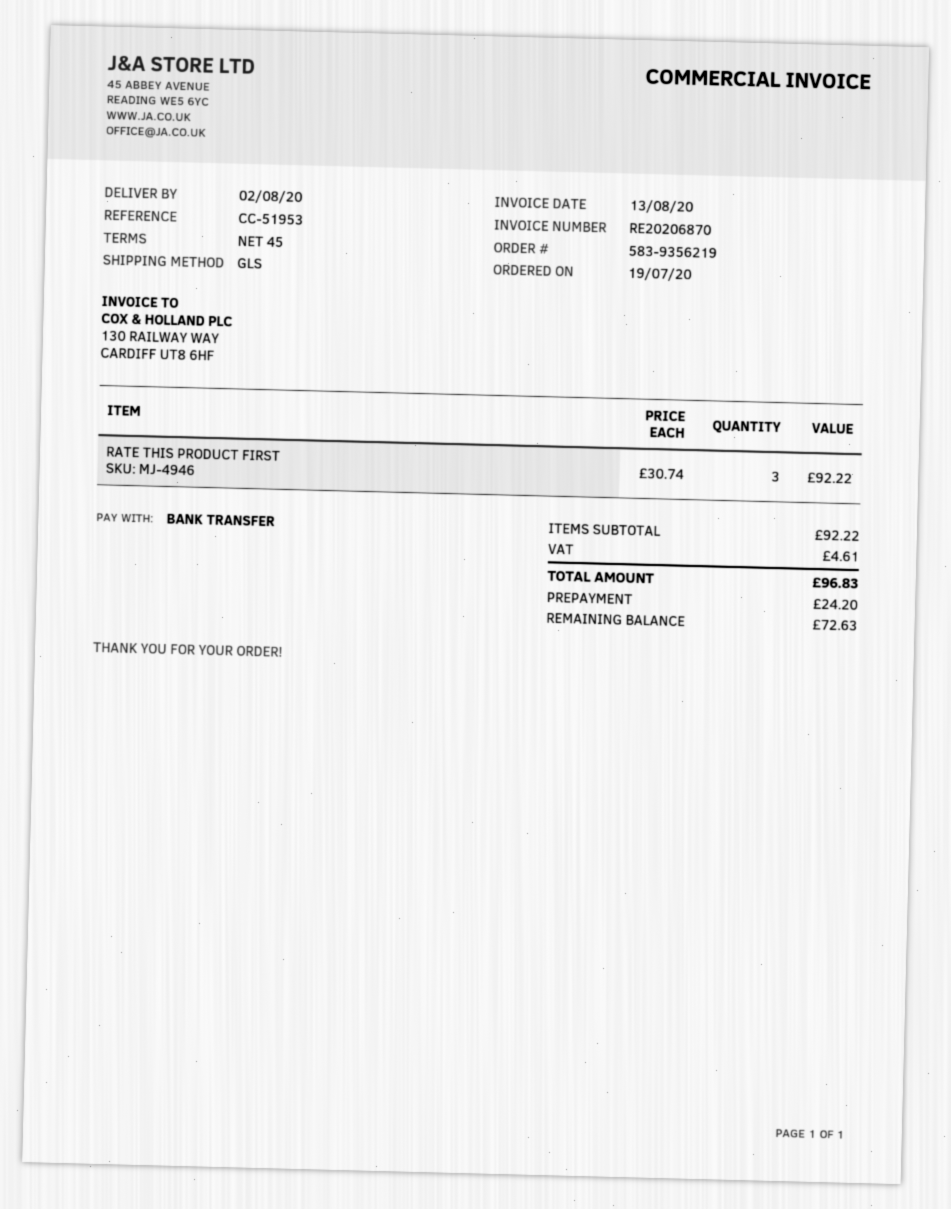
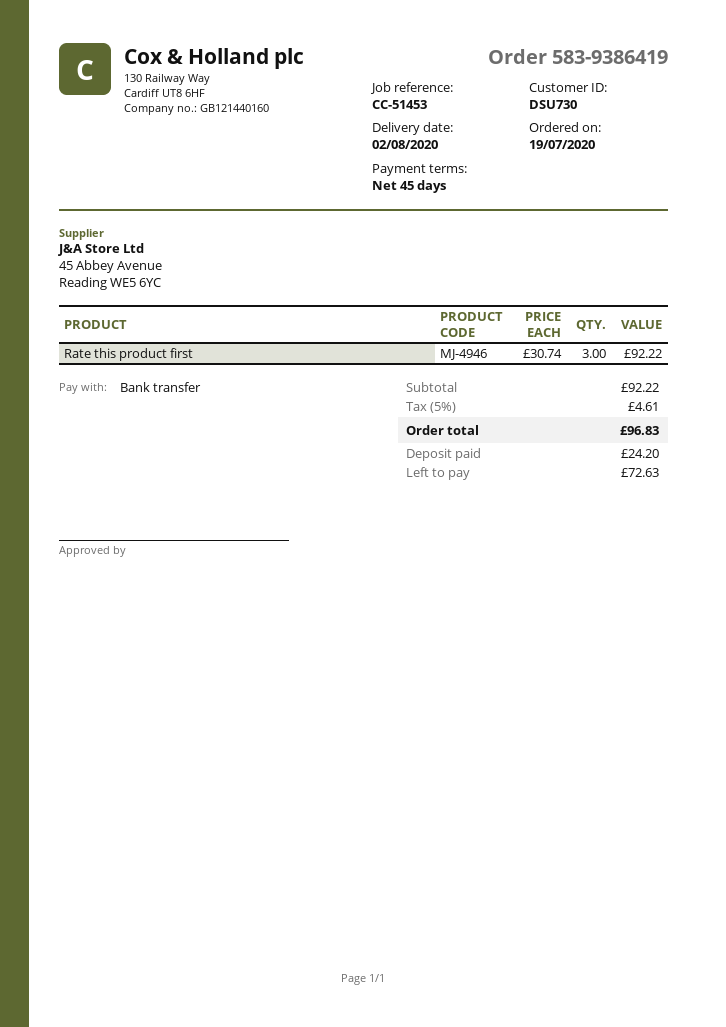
order number: 583-9356219 -> 583-9386419
reference: CC-51953 -> CC-51453

